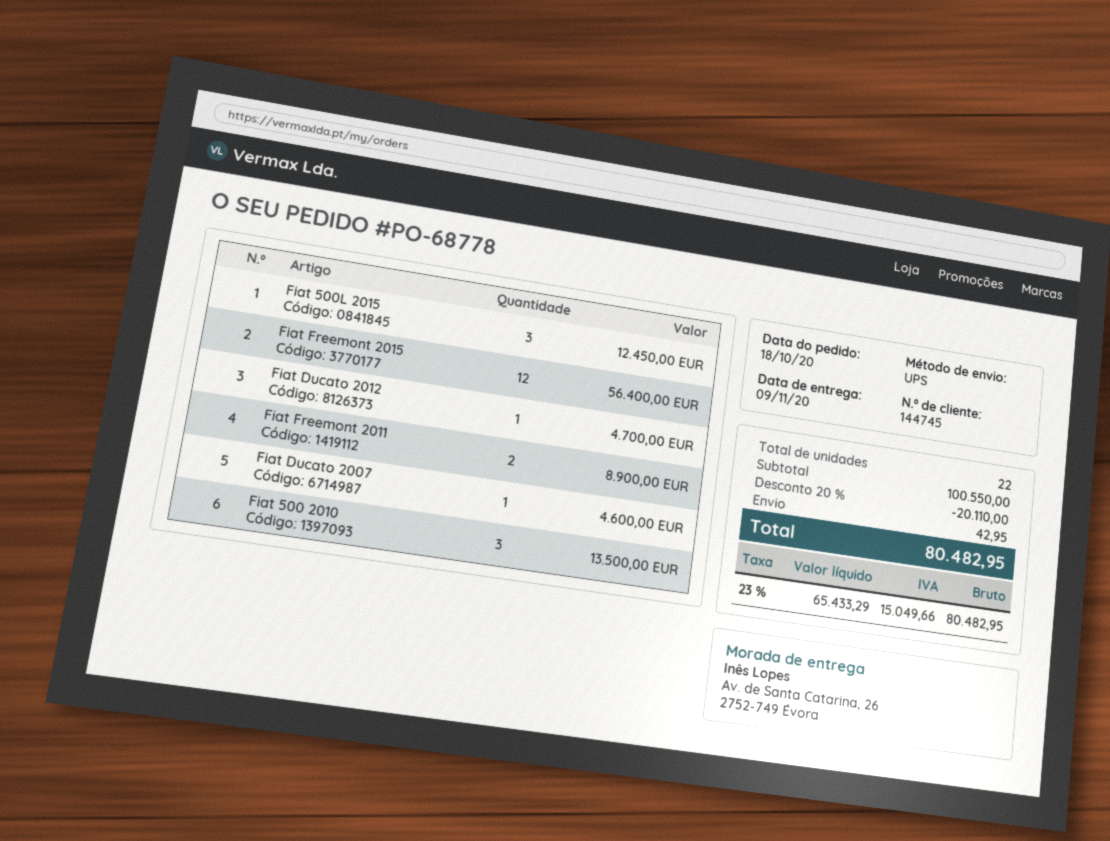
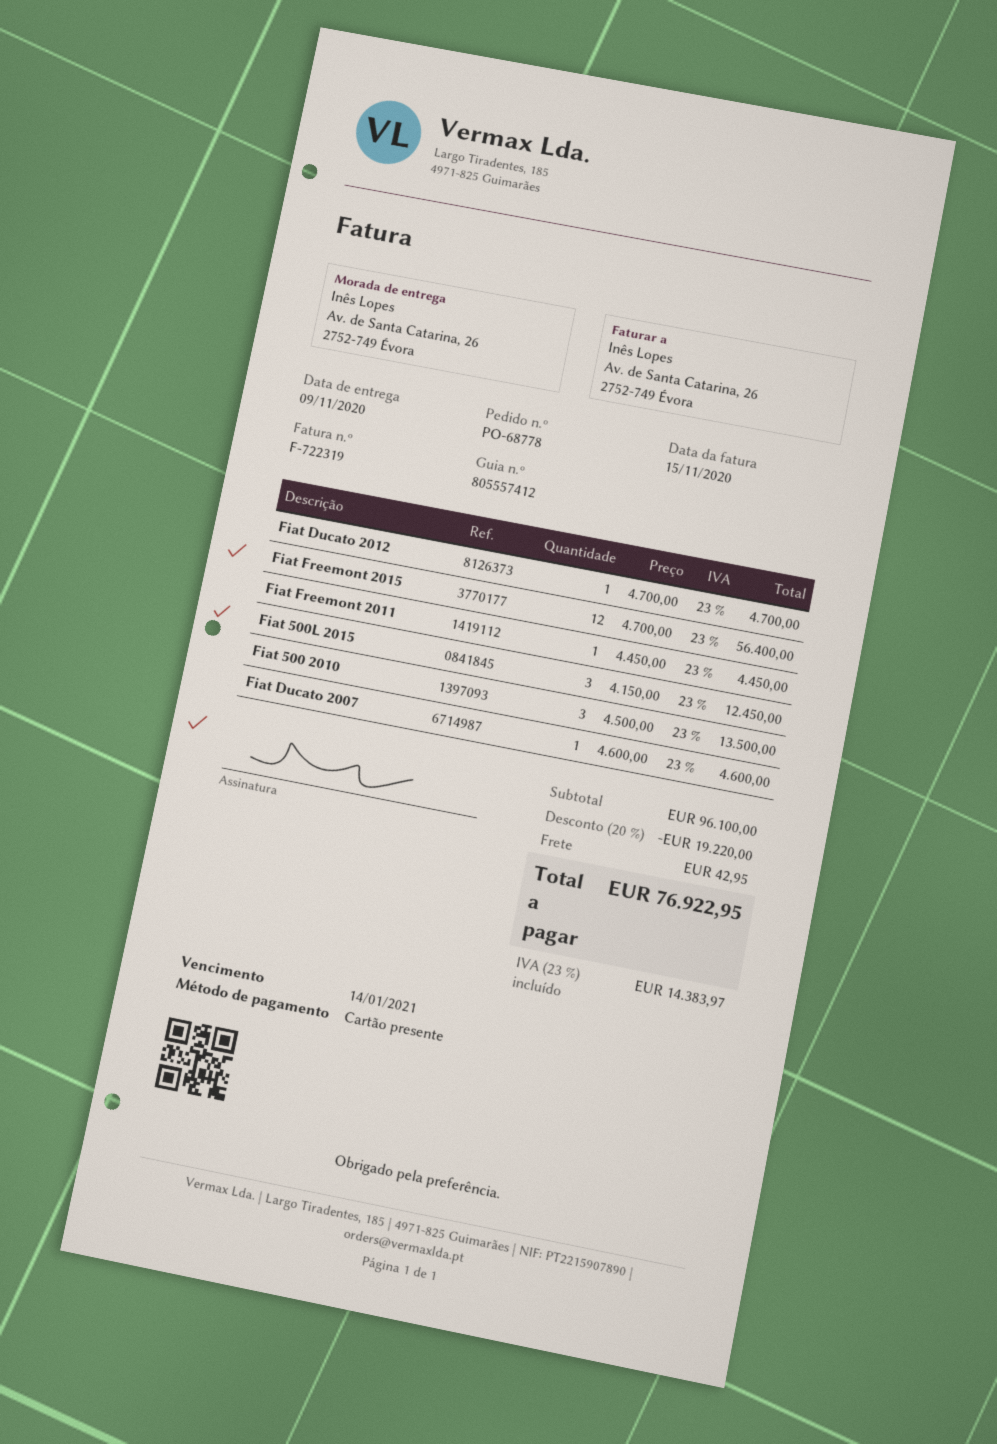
Fiat Freemont 2011: 2 for 8900.00 -> 1 for 4450.00
subtotal: 100550.00 -> 96100.00
discount: 20% = 20110.00 -> 20% = 19220.00
tax: 23% = 15049.66 -> 23% = 14383.97
total: 80482.95 -> 76922.95

